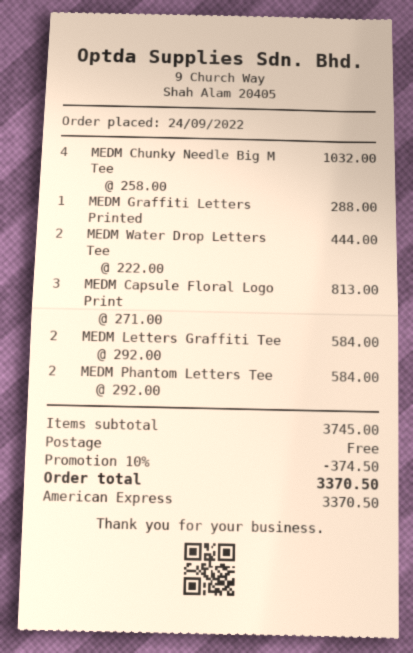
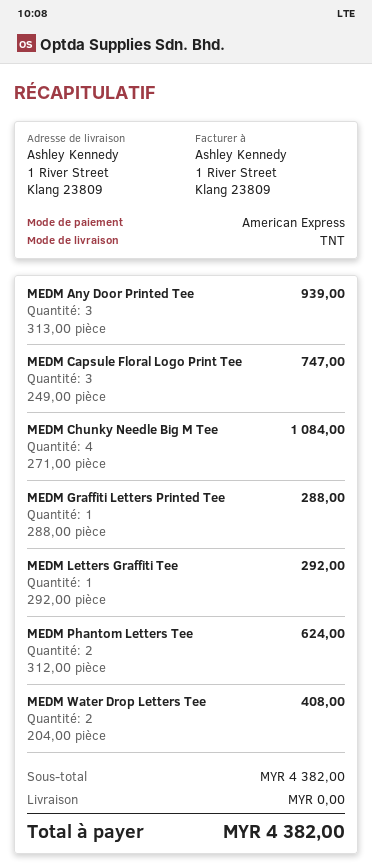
MEDM Chunky Needle Big M Tee: 4 x 258.00 = 1032.00 -> 4 x 271.00 = 1084.00
MEDM Water Drop Letters Tee: 2 x 222.00 = 444.00 -> 2 x 204.00 = 408.00
MEDM Capsule Floral Logo Print: 3 x 271.00 = 813.00 -> 3 x 249.00 = 747.00
MEDM Letters Graffiti Tee: 2 x 292.00 = 584.00 -> 1 x 292.00 = 292.00
MEDM Phantom Letters Tee: 2 x 292.00 = 584.00 -> 2 x 312.00 = 624.00
MEDM Any Door Printed Tee: none -> 3 x 313.00 = 939.00
subtotal: 3745.00 -> 4382.00
discount: 10% = 374.50 -> none
total: 3370.50 -> 4382.00

